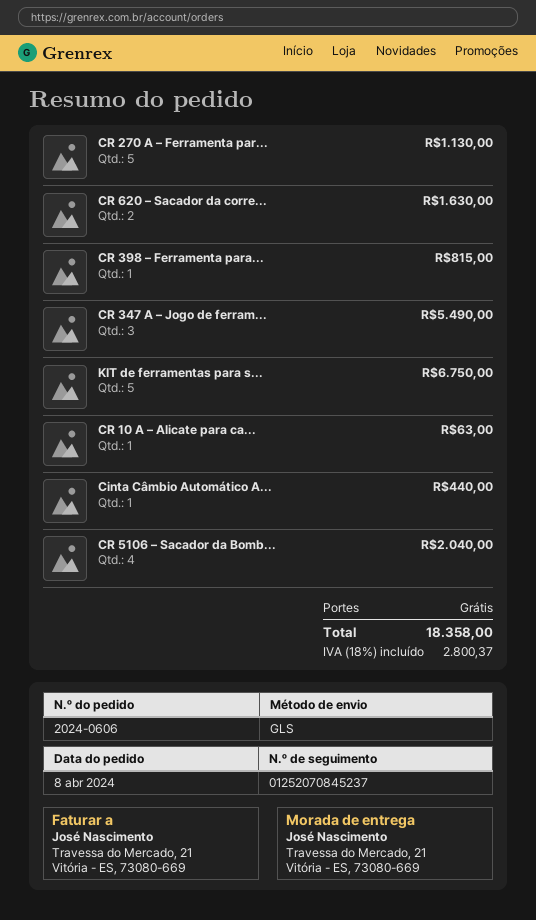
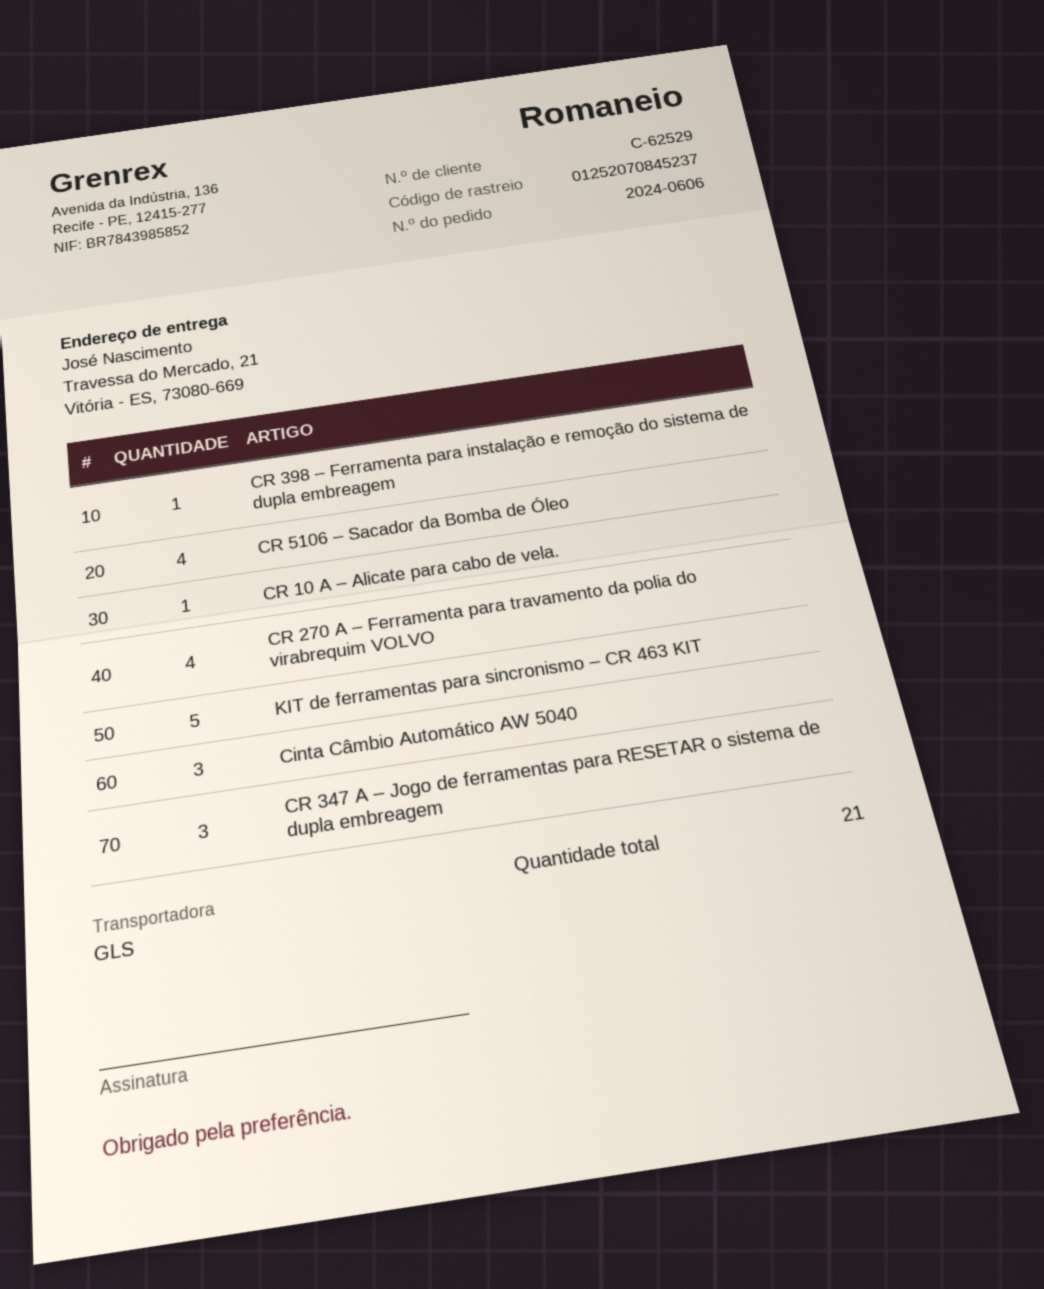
CR 270 A – Ferramenta par...: 5 -> 4
CR 620 – Sacador da corre...: 2 -> none
Cinta Câmbio Automático A...: 1 -> 3

